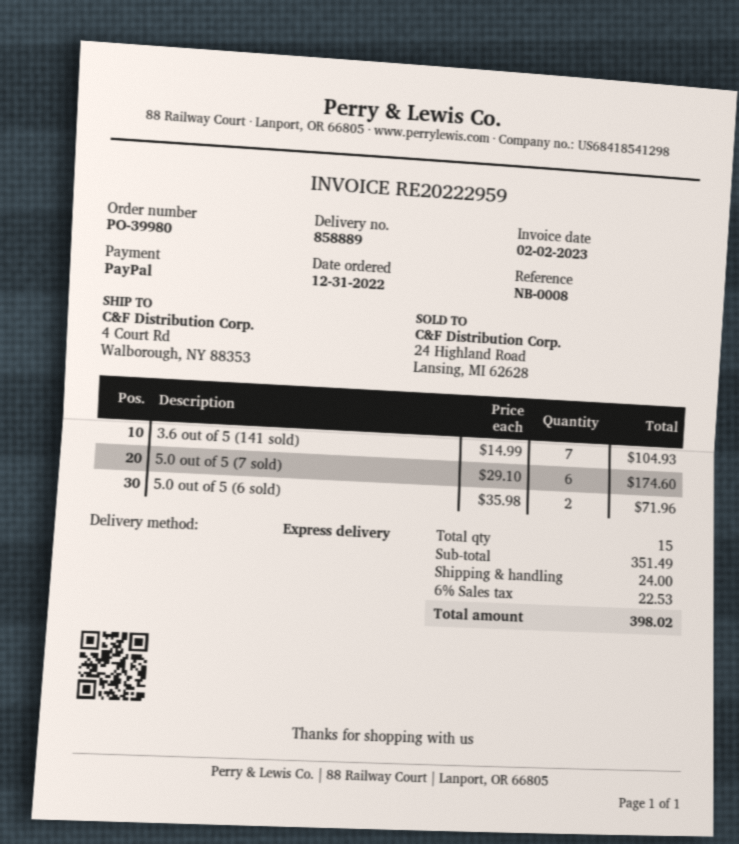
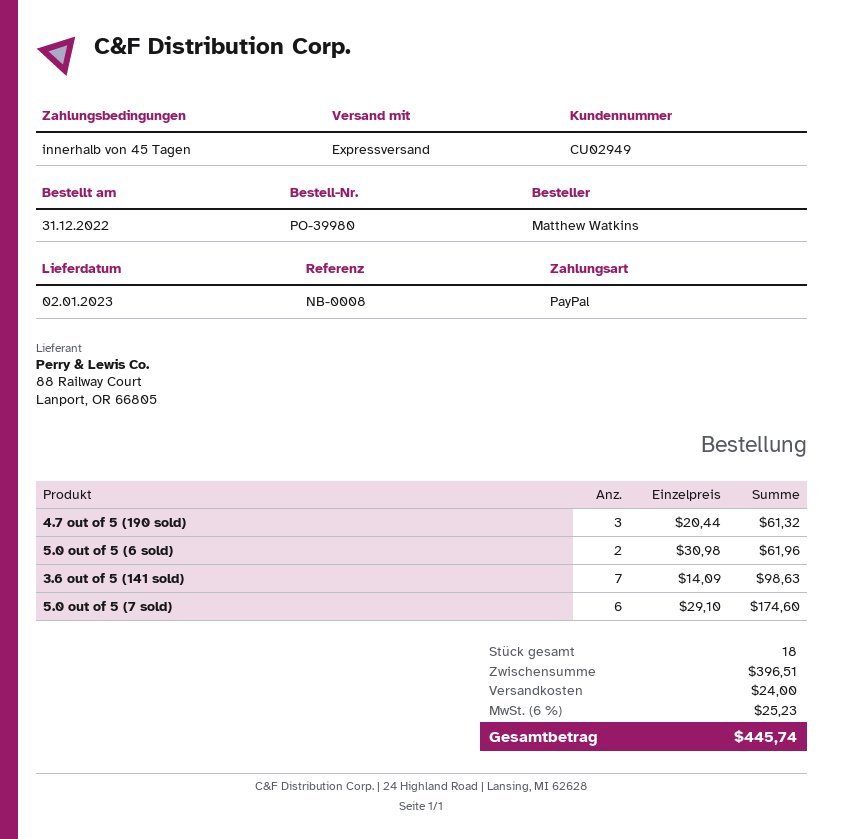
3.6 out of 5 (141 sold): 7 x 14.99 = 104.93 -> 7 x 14.09 = 98.63
5.0 out of 5 (6 sold): 2 x 35.98 = 71.96 -> 2 x 30.98 = 61.96
4.7 out of 5 (190 sold): none -> 3 x 20.44 = 61.32
total quantity: 15 -> 18
subtotal: 351.49 -> 396.51
tax: 6% = 22.53 -> 6% = 25.23
total: 398.02 -> 445.74

